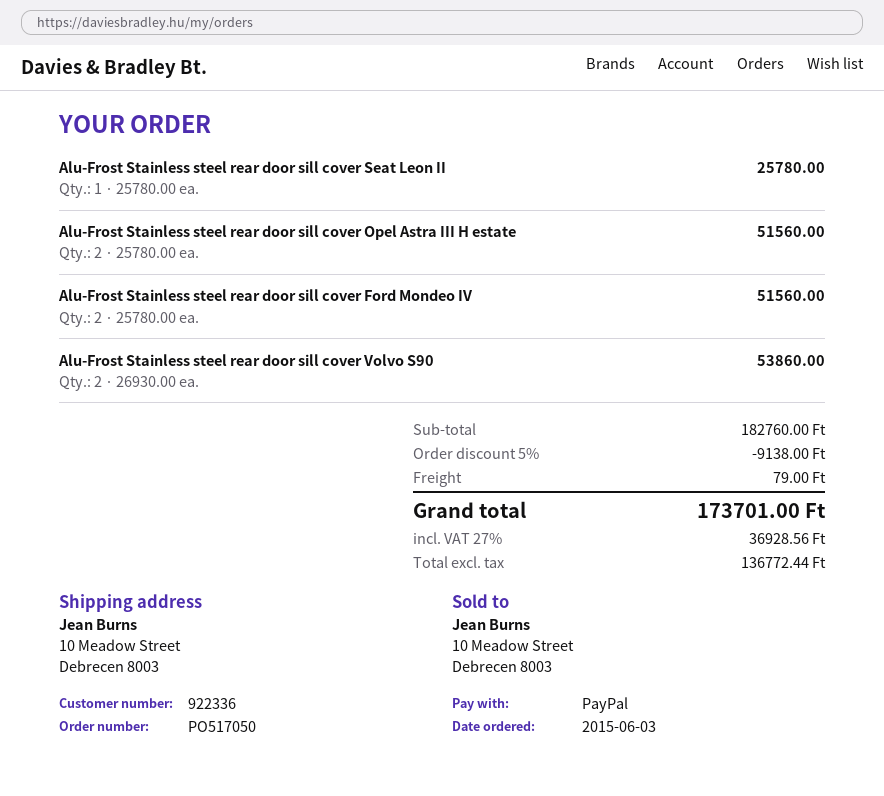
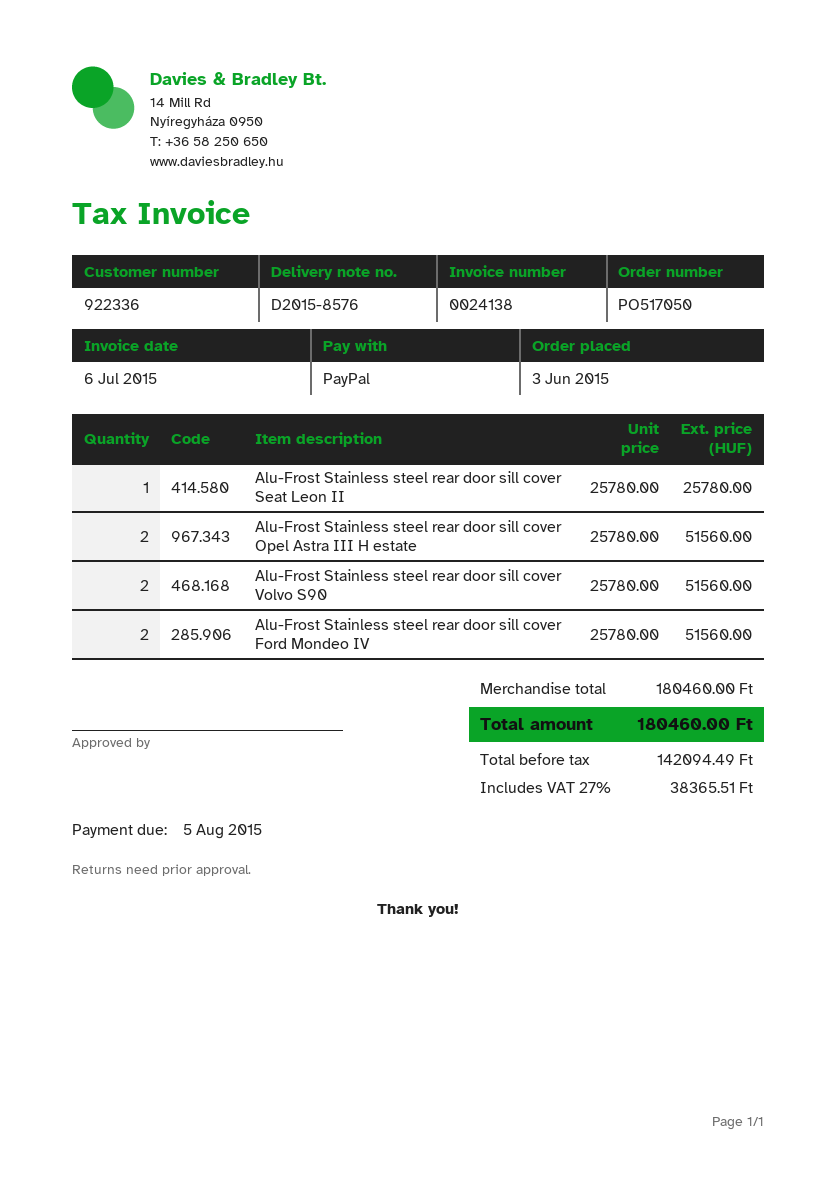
Alu-Frost Stainless steel rear door sill cover Volvo S90: 2 x 26930.00 = 53860.00 -> 2 x 25780.00 = 51560.00
subtotal: 182760.00 -> 180460.00
discount: 5% = 9138.00 -> none
shipping: 79.00 -> none
net: 136772.44 -> 142094.49
tax: 27% = 36928.56 -> 27% = 38365.51
total: 173701.00 -> 180460.00

